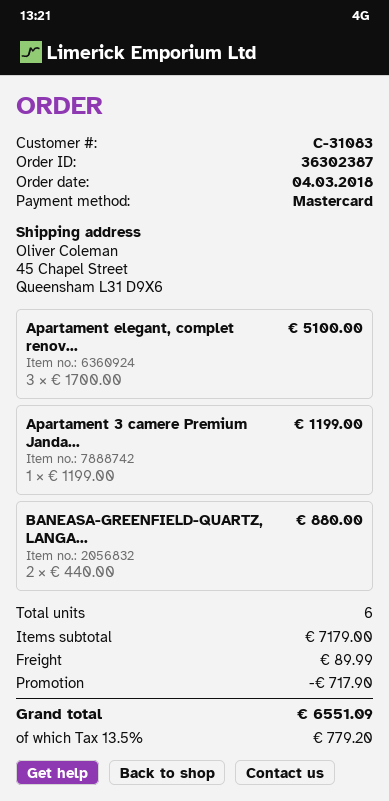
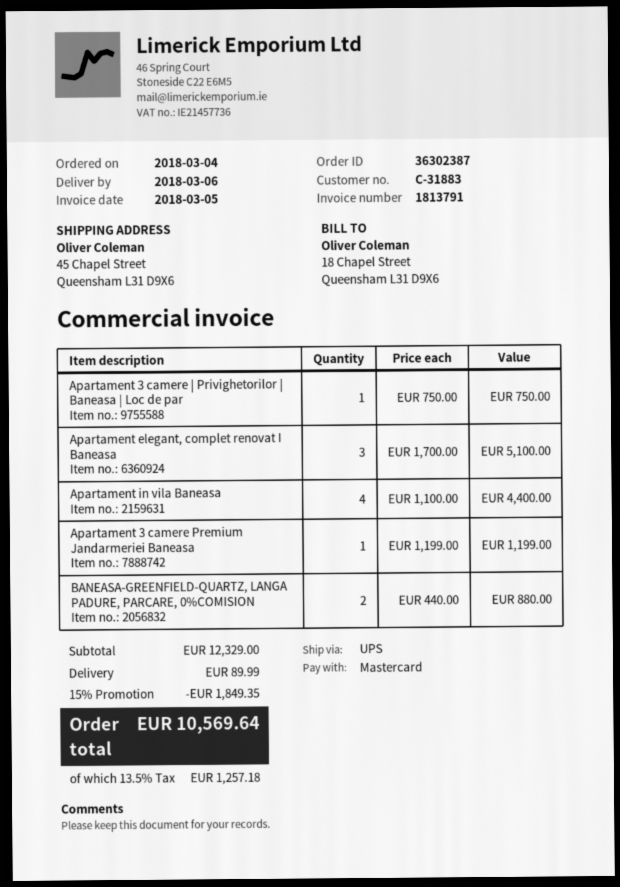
customer number: C-31083 -> C-31883
Apartament 3 camere | Privighetorilor | Baneasa | Loc de par: none -> 1 x 750.00 = 750.00
Apartament in vila Baneasa: none -> 4 x 1100.00 = 4400.00
subtotal: 7179.00 -> 12329.00
discount: 717.90 -> 1849.35
tax: 13.5% = 779.20 -> 13.5% = 1257.18
total: 6551.09 -> 10569.64

